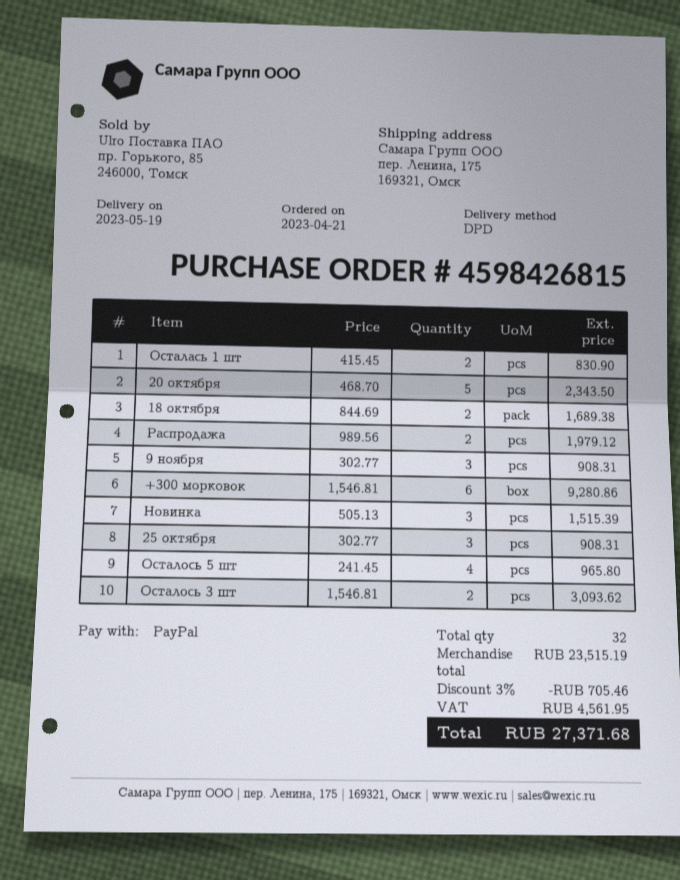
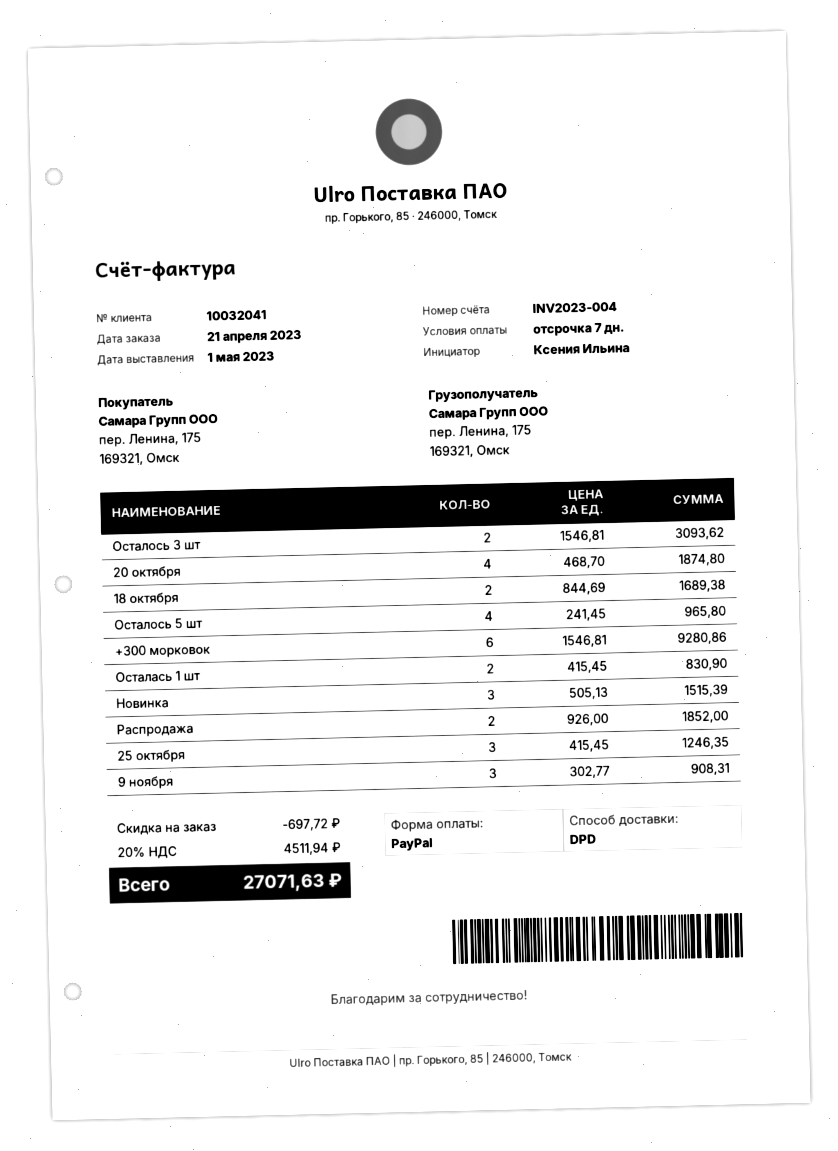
20 октября: 5 x 468.70 = 2343.50 -> 4 x 468.70 = 1874.80
Распродажа: 2 x 989.56 = 1979.12 -> 2 x 926.00 = 1852.00
25 октября: 3 x 302.77 = 908.31 -> 3 x 415.45 = 1246.35
discount: 705.46 -> 697.72
tax: 4561.95 -> 4511.94
total: 27371.68 -> 27071.63

